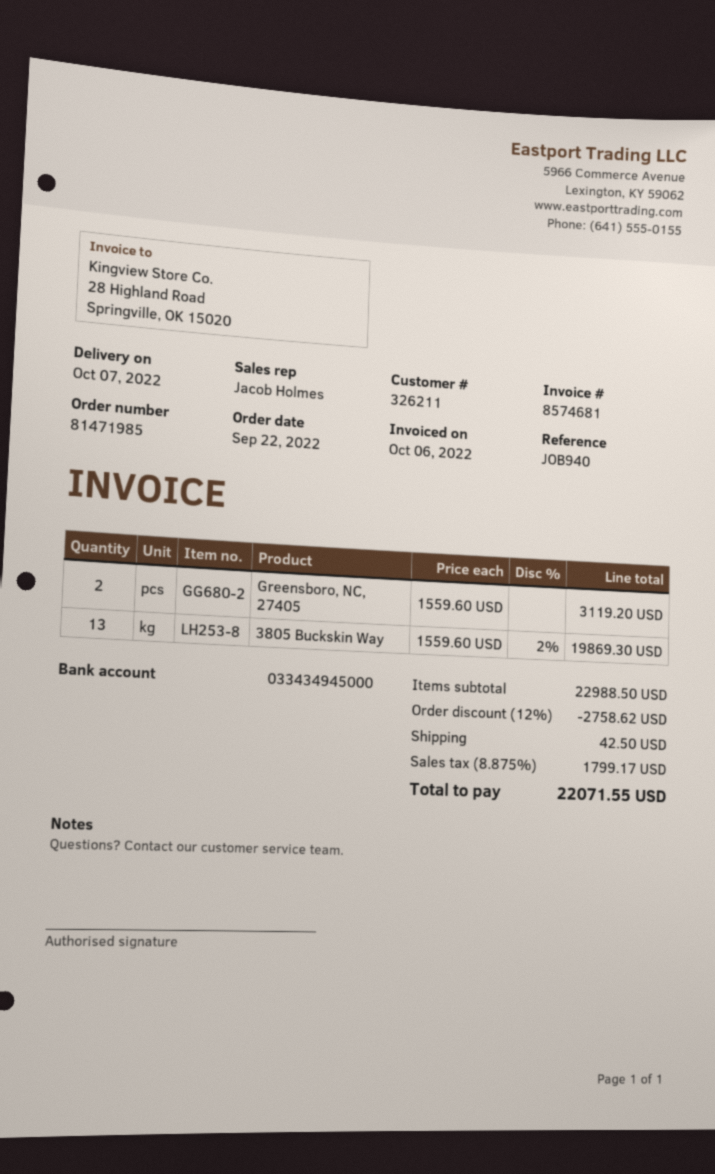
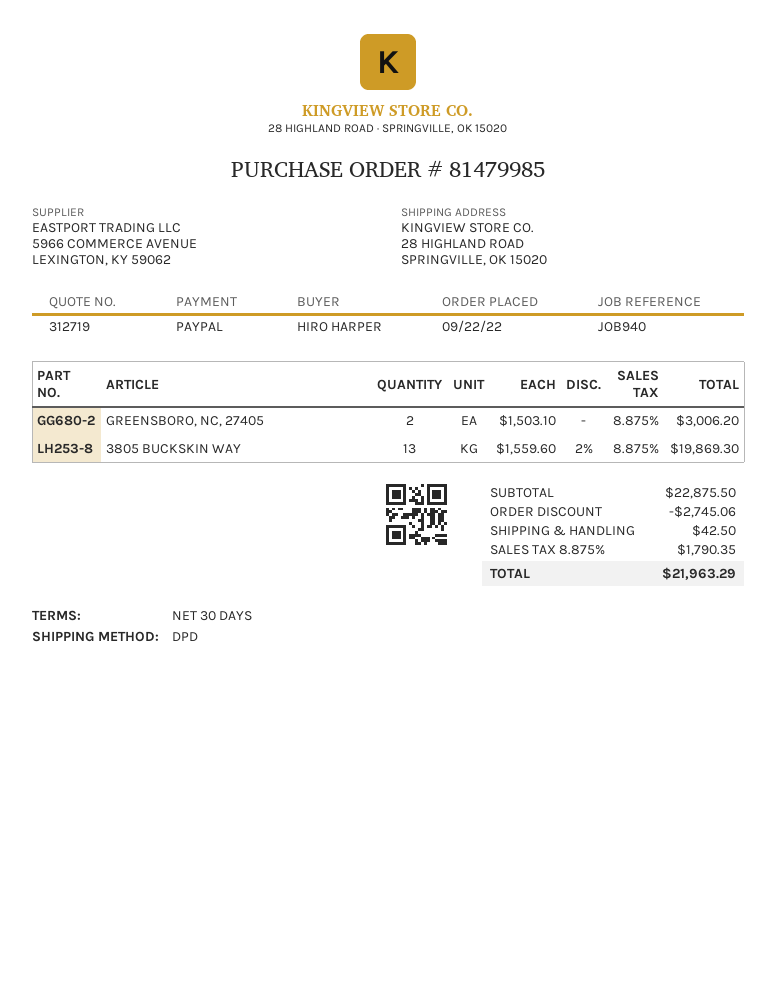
order number: 81471985 -> 81479985
Greensboro, NC, 27405: 2 x 1559.60 = 3119.20 -> 2 x 1503.10 = 3006.20
subtotal: 22988.50 -> 22875.50
discount: 2758.62 -> 2745.06
tax: 8.875% = 1799.17 -> 8.875% = 1790.35
total: 22071.55 -> 21963.29

